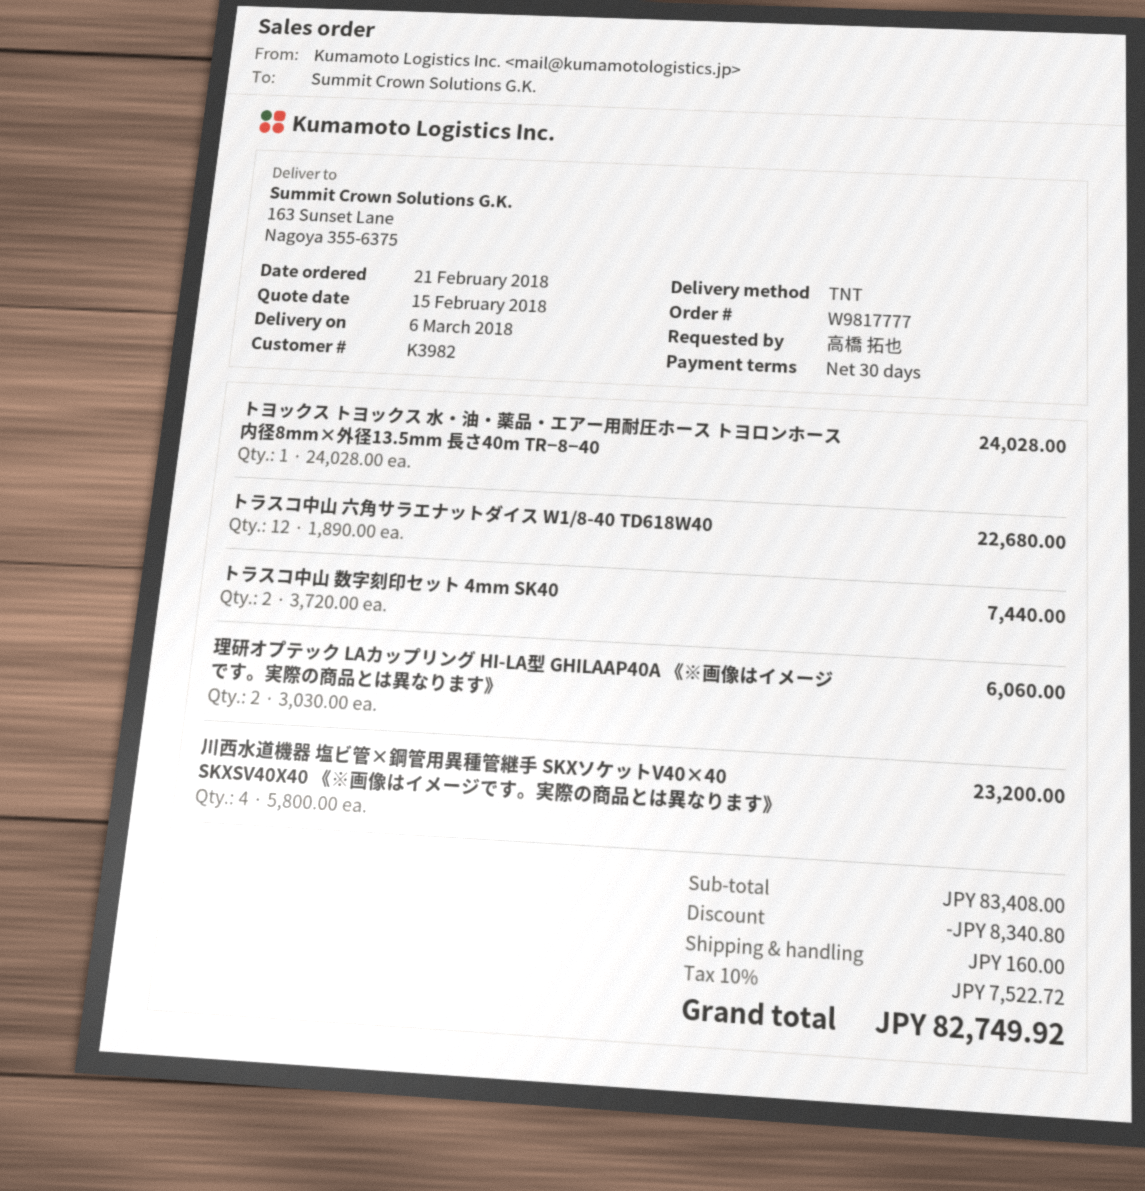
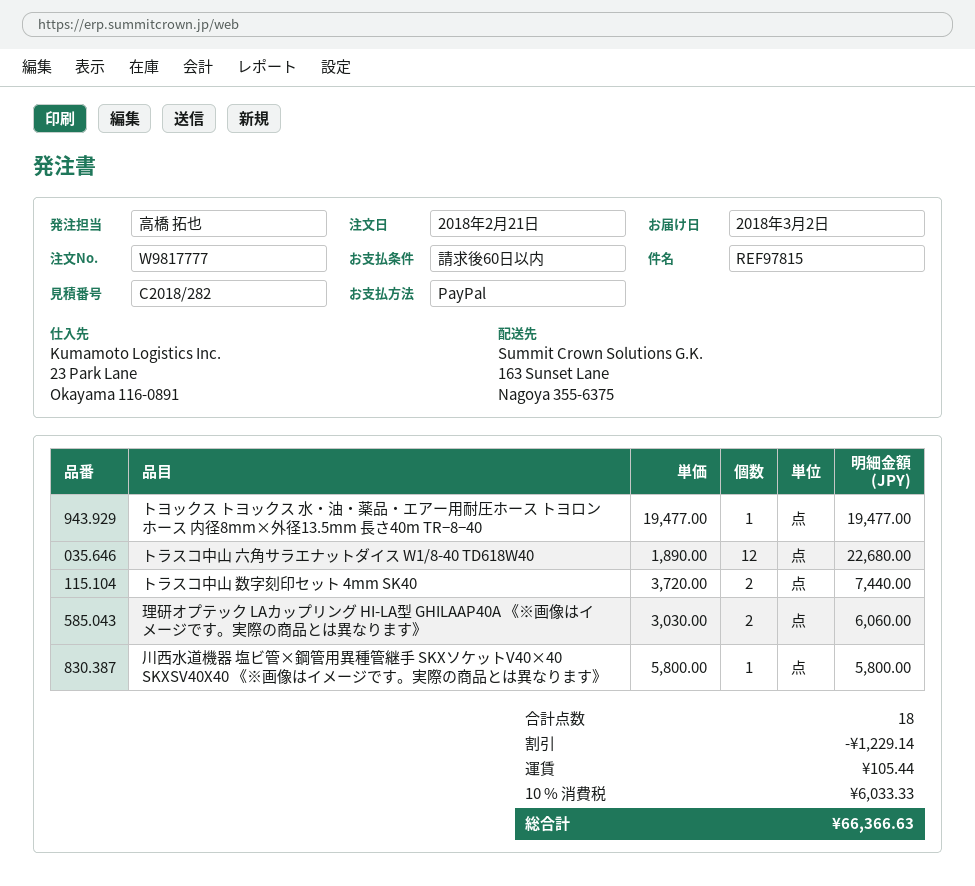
delivery date: 2018-03-06 -> 2018-03-02
payment terms: 30 days -> 60 days
トヨックス トヨックス 水・油・薬品・エアー用耐圧ホース トヨロンホース 内径8mm×外径13.5mm 長さ40m TR−8−40: 1 x 24028.00 = 24028.00 -> 1 x 19477.00 = 19477.00
川西水道機器 塩ビ管×鋼管用異種管継手 SKXソケットV40×40 SKXSV40X40 《※画像はイメージです。実際の商品とは異なります》: 4 x 5800.00 = 23200.00 -> 1 x 5800.00 = 5800.00
discount: 8340.80 -> 1229.14
shipping: 160.00 -> 105.44
tax: 10% = 7522.72 -> 10% = 6033.33
total: 82749.92 -> 66366.63

